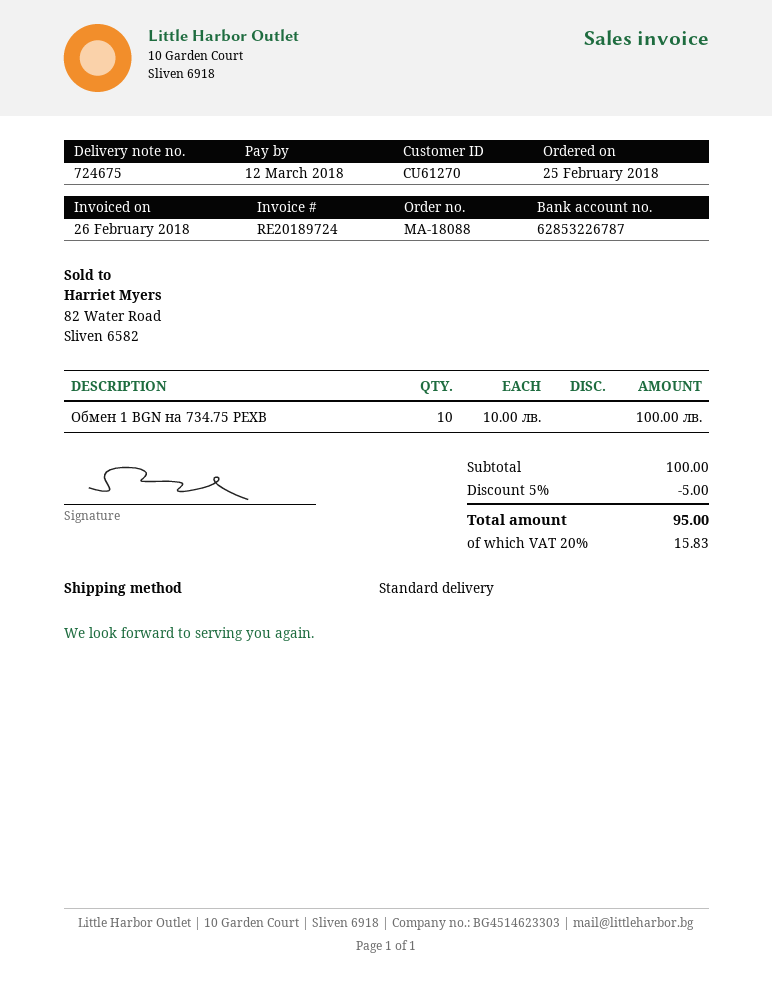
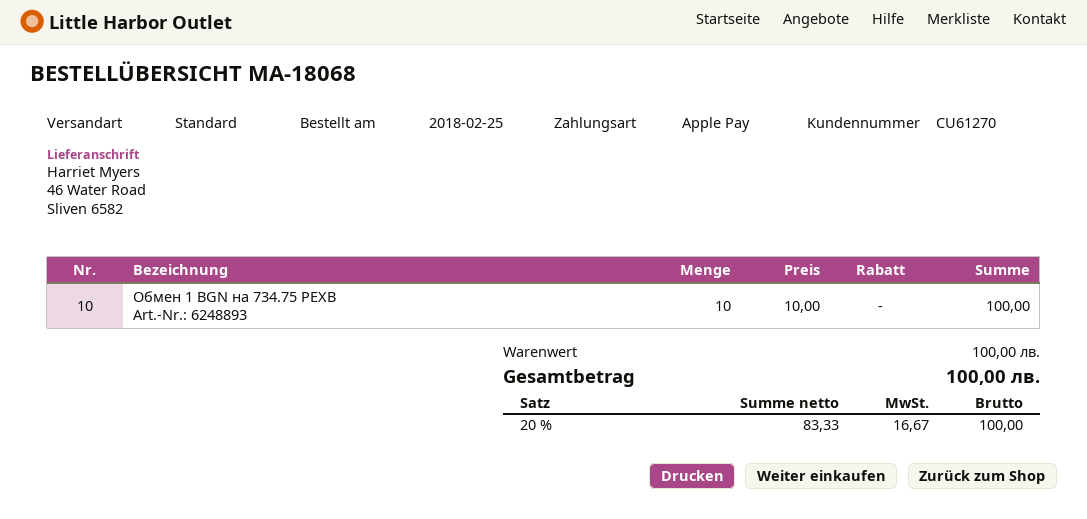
order number: MA-18088 -> MA-18068
discount: 5% = 5.00 -> none
tax: 20% = 15.83 -> 20% = 16.67
total: 95.00 -> 100.00

